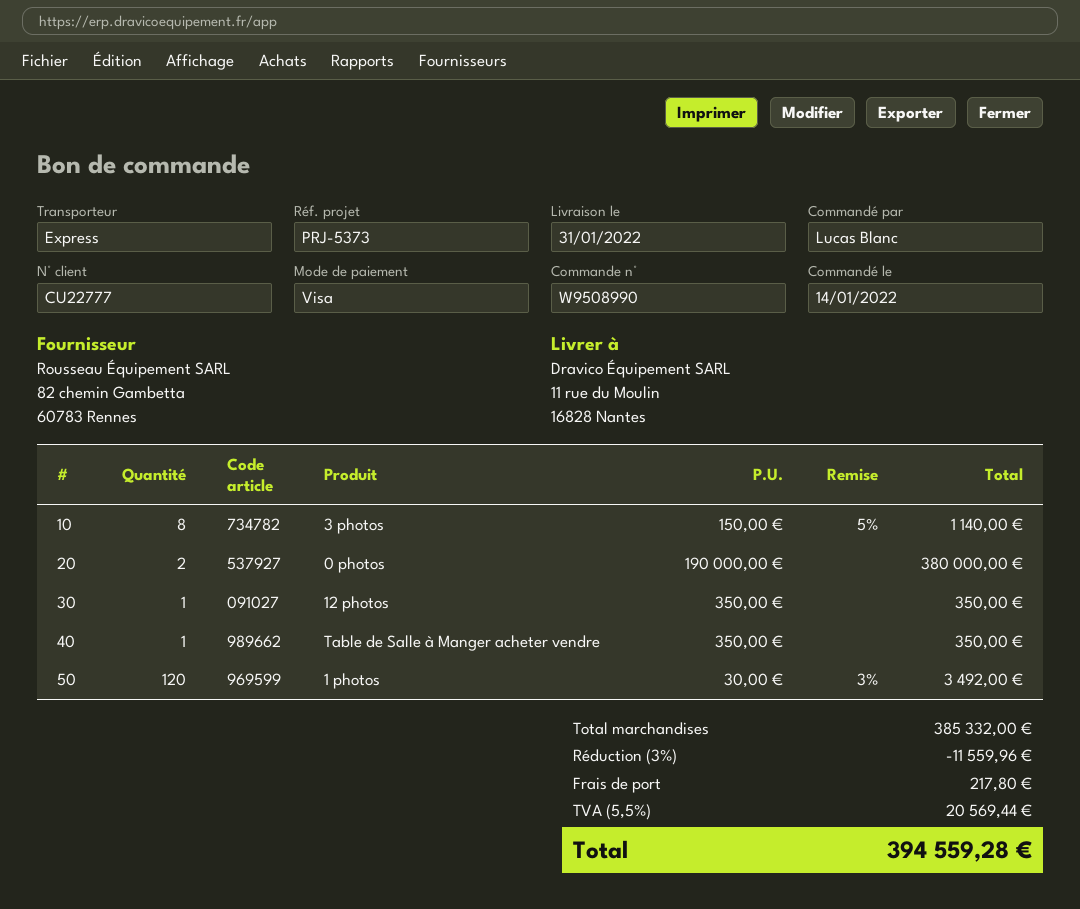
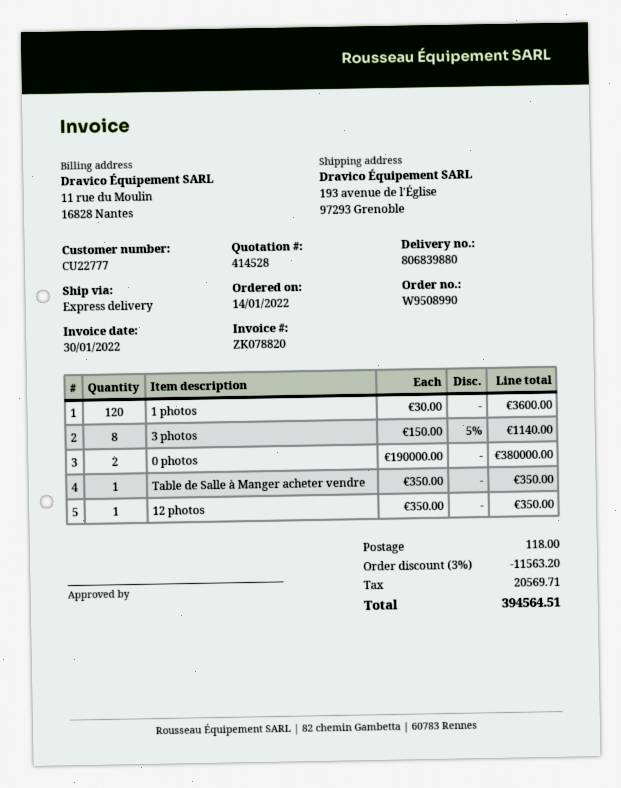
ship to: 11 rue du Moulin, 16828 Nantes -> 193 avenue de l'Église, 97293 Grenoble
1 photos: 120 x 30.00 - 3% = 3492.00 -> 120 x 30.00 = 3600.00
discount: 3% = 11559.96 -> 3% = 11563.20
shipping: 217.80 -> 118.00
tax: 20569.44 -> 20569.71
total: 394559.28 -> 394564.51

